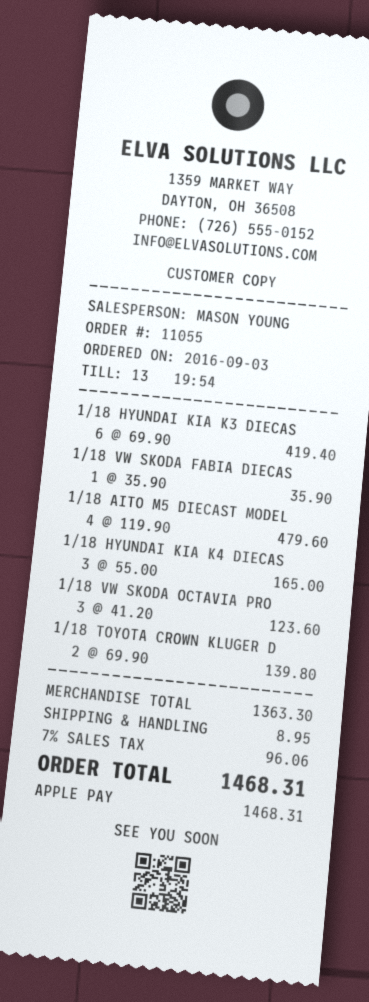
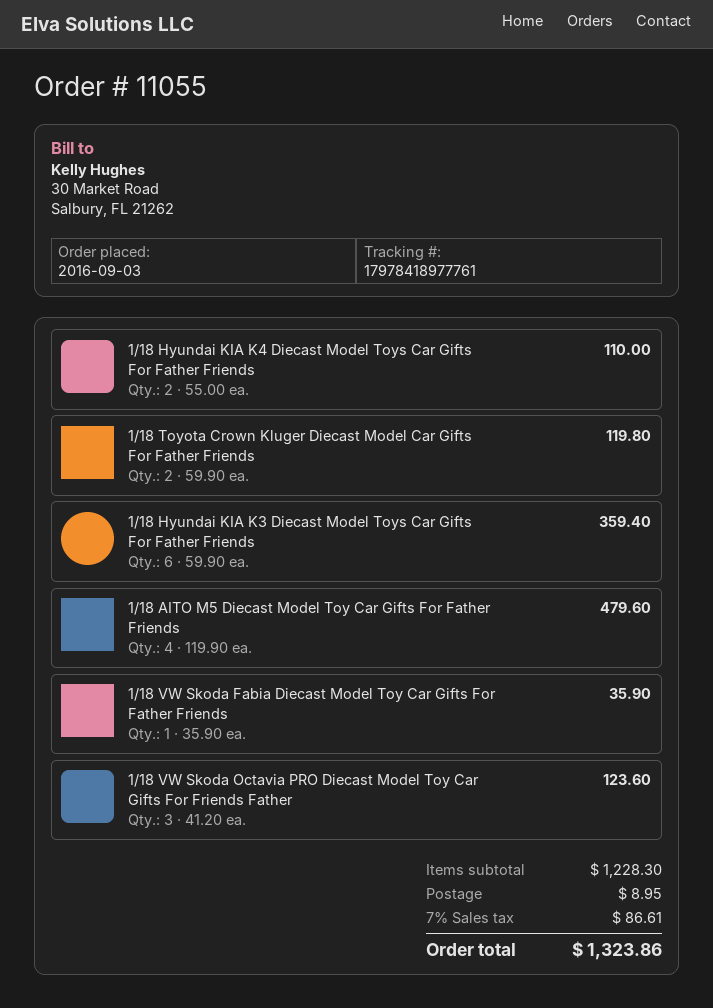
1/18 HYUNDAI KIA K3 DIECAS: 6 x 69.90 = 419.40 -> 6 x 59.90 = 359.40
1/18 HYUNDAI KIA K4 DIECAS: 3 x 55.00 = 165.00 -> 2 x 55.00 = 110.00
1/18 TOYOTA CROWN KLUGER D: 2 x 69.90 = 139.80 -> 2 x 59.90 = 119.80
subtotal: 1363.30 -> 1228.30
tax: 7% = 96.06 -> 7% = 86.61
total: 1468.31 -> 1323.86

